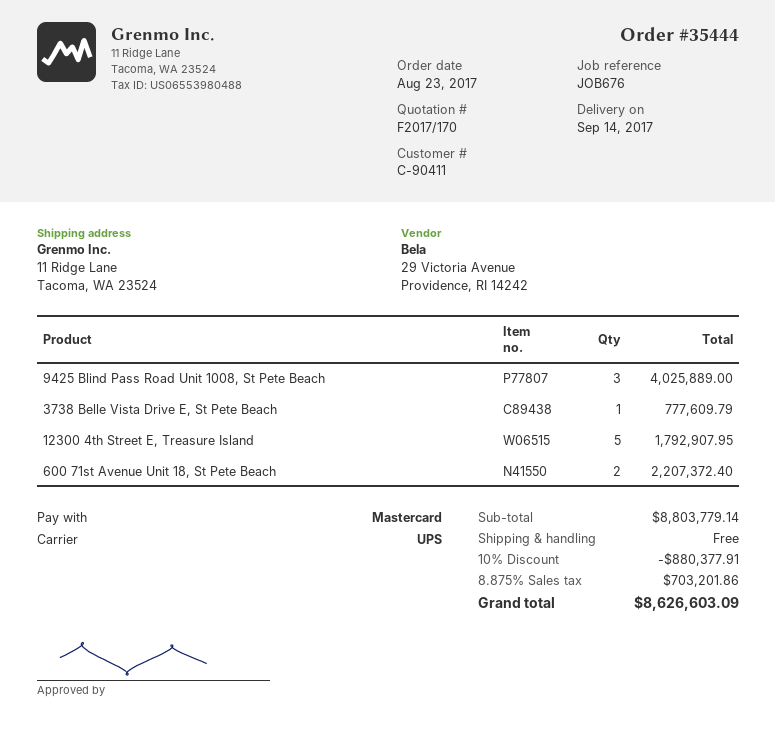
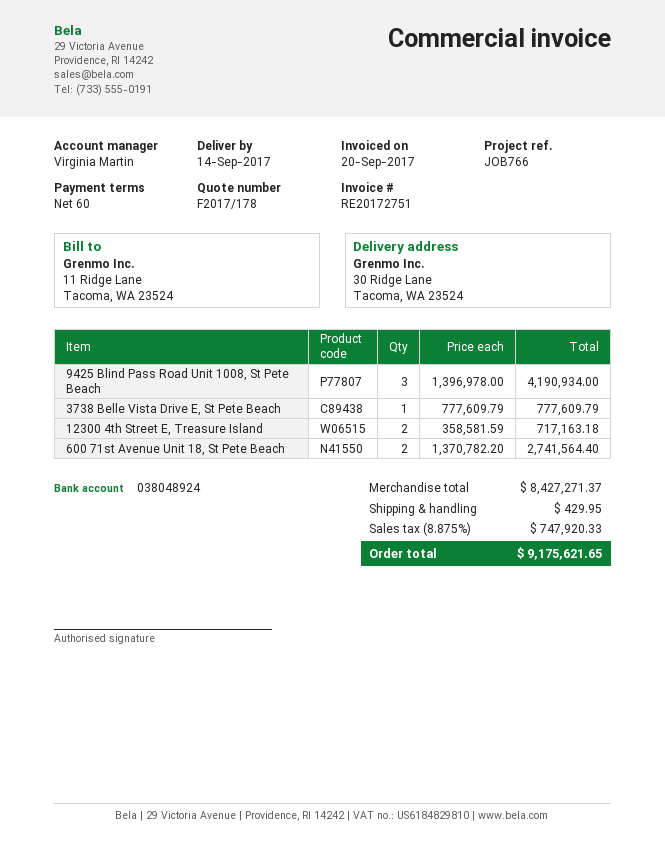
quote number: F2017/170 -> F2017/178
reference: JOB676 -> JOB766
ship to: 11 Ridge Lane, Tacoma, WA 23524 -> 30 Ridge Lane, Tacoma, WA 23524
9425 Blind Pass Road Unit 1008, St Pete Beach: 3 for 4025889.00 -> 3 for 4190934.00
12300 4th Street E, Treasure Island: 5 for 1792907.95 -> 2 for 717163.18
600 71st Avenue Unit 18, St Pete Beach: 2 for 2207372.40 -> 2 for 2741564.40
subtotal: 8803779.14 -> 8427271.37
discount: 10% = 880377.91 -> none
shipping: 0.00 -> 429.95
tax: 8.875% = 703201.86 -> 8.875% = 747920.33
total: 8626603.09 -> 9175621.65

